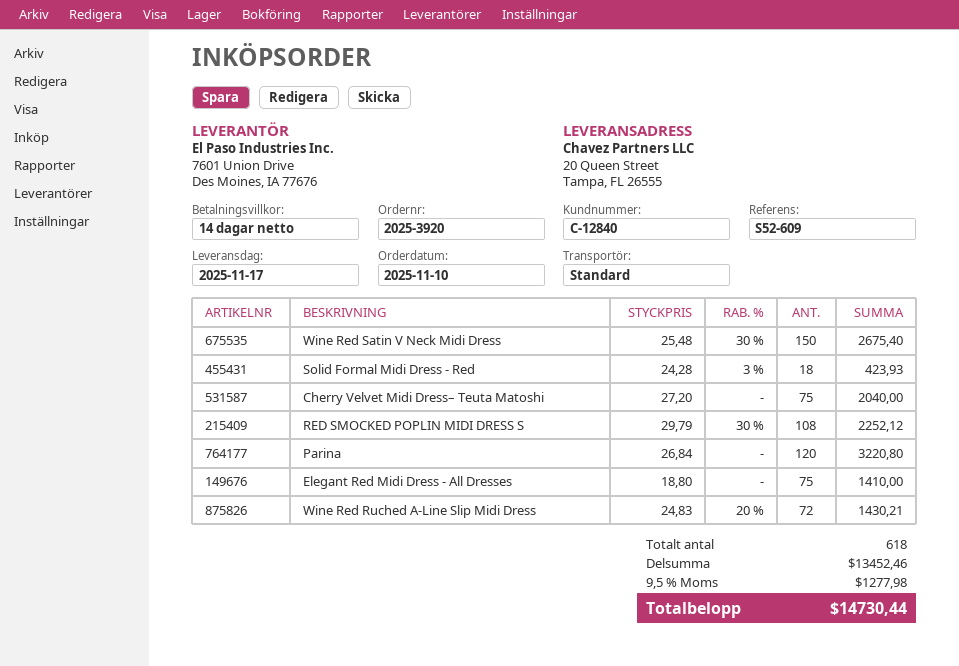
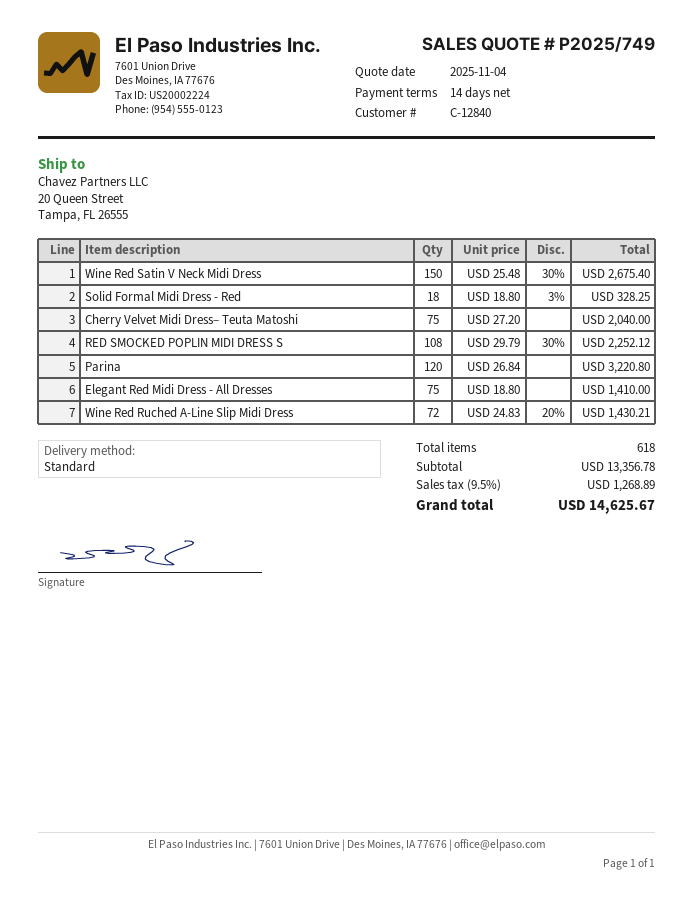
Solid Formal Midi Dress - Red: 18 x 24.28 - 3% = 423.93 -> 18 x 18.80 - 3% = 328.25
subtotal: 13452.46 -> 13356.78
tax: 9.5% = 1277.98 -> 9.5% = 1268.89
total: 14730.44 -> 14625.67

